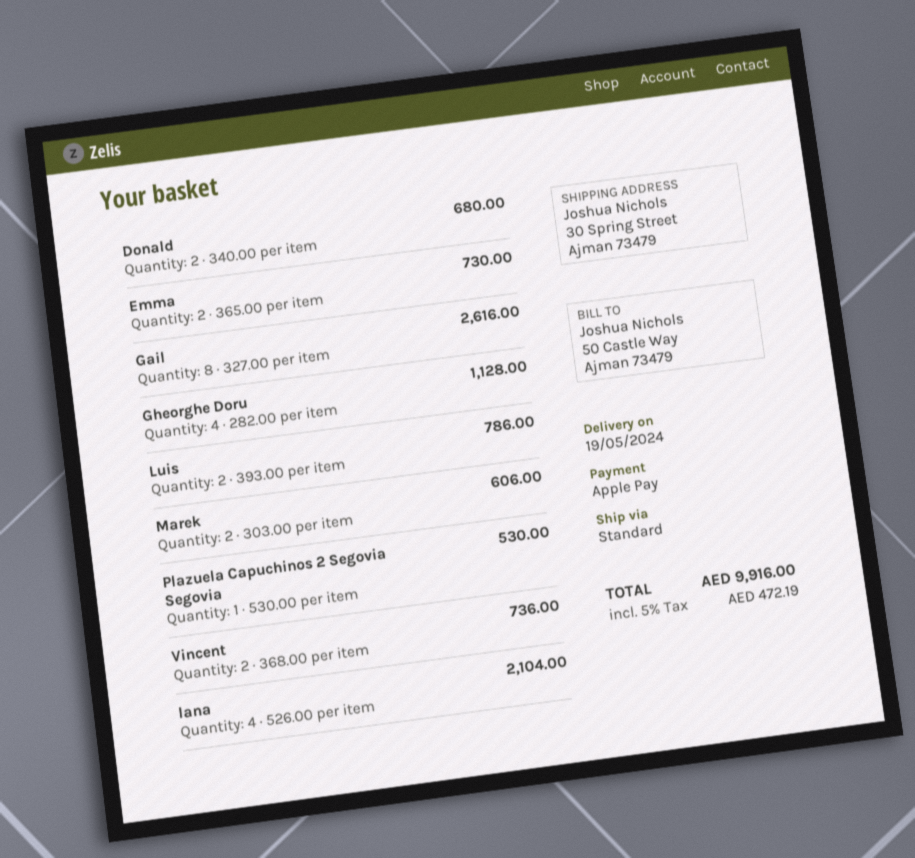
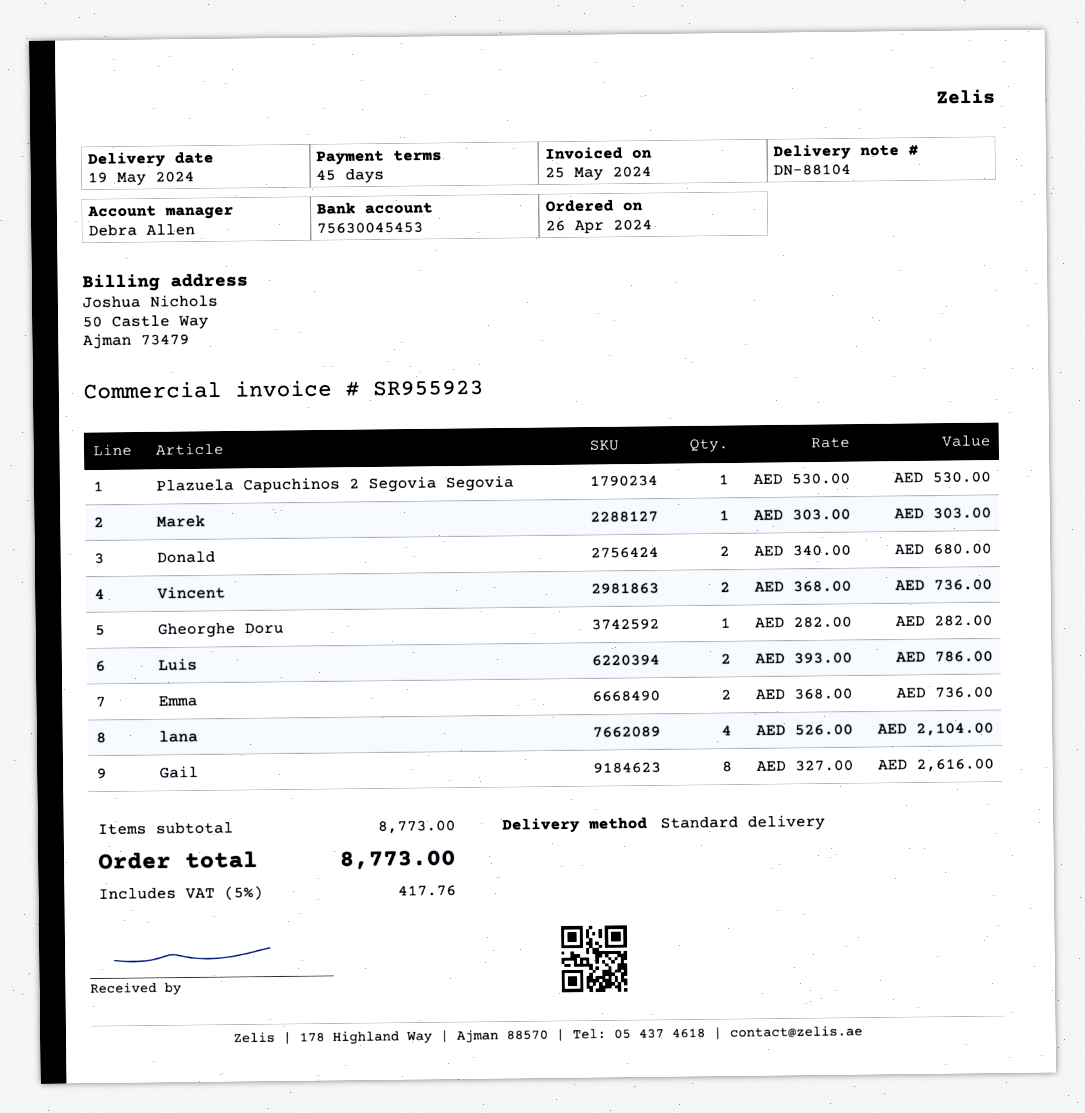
Emma: 2 x 365.00 = 730.00 -> 2 x 368.00 = 736.00
Gheorghe Doru: 4 x 282.00 = 1128.00 -> 1 x 282.00 = 282.00
Marek: 2 x 303.00 = 606.00 -> 1 x 303.00 = 303.00
tax: 5% = 472.19 -> 5% = 417.76
total: 9916.00 -> 8773.00

